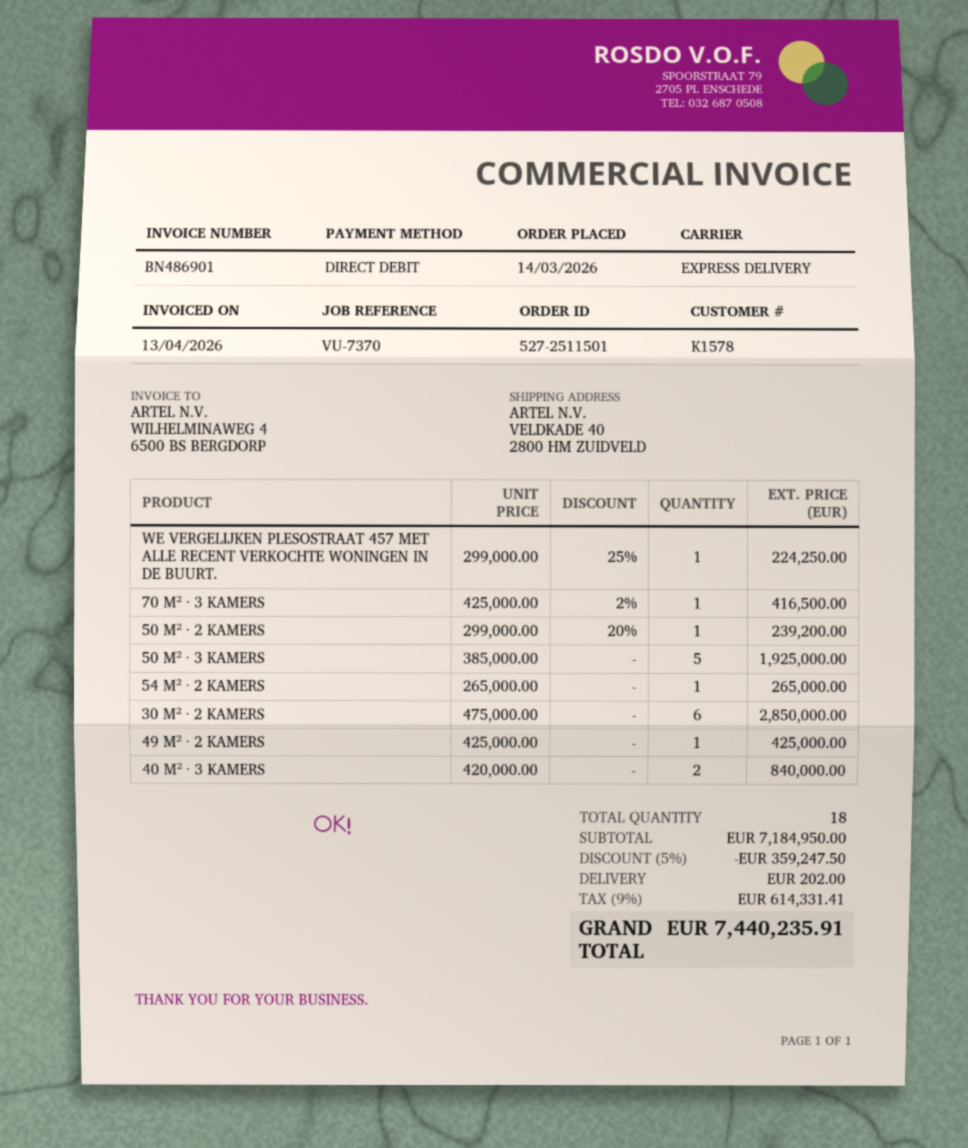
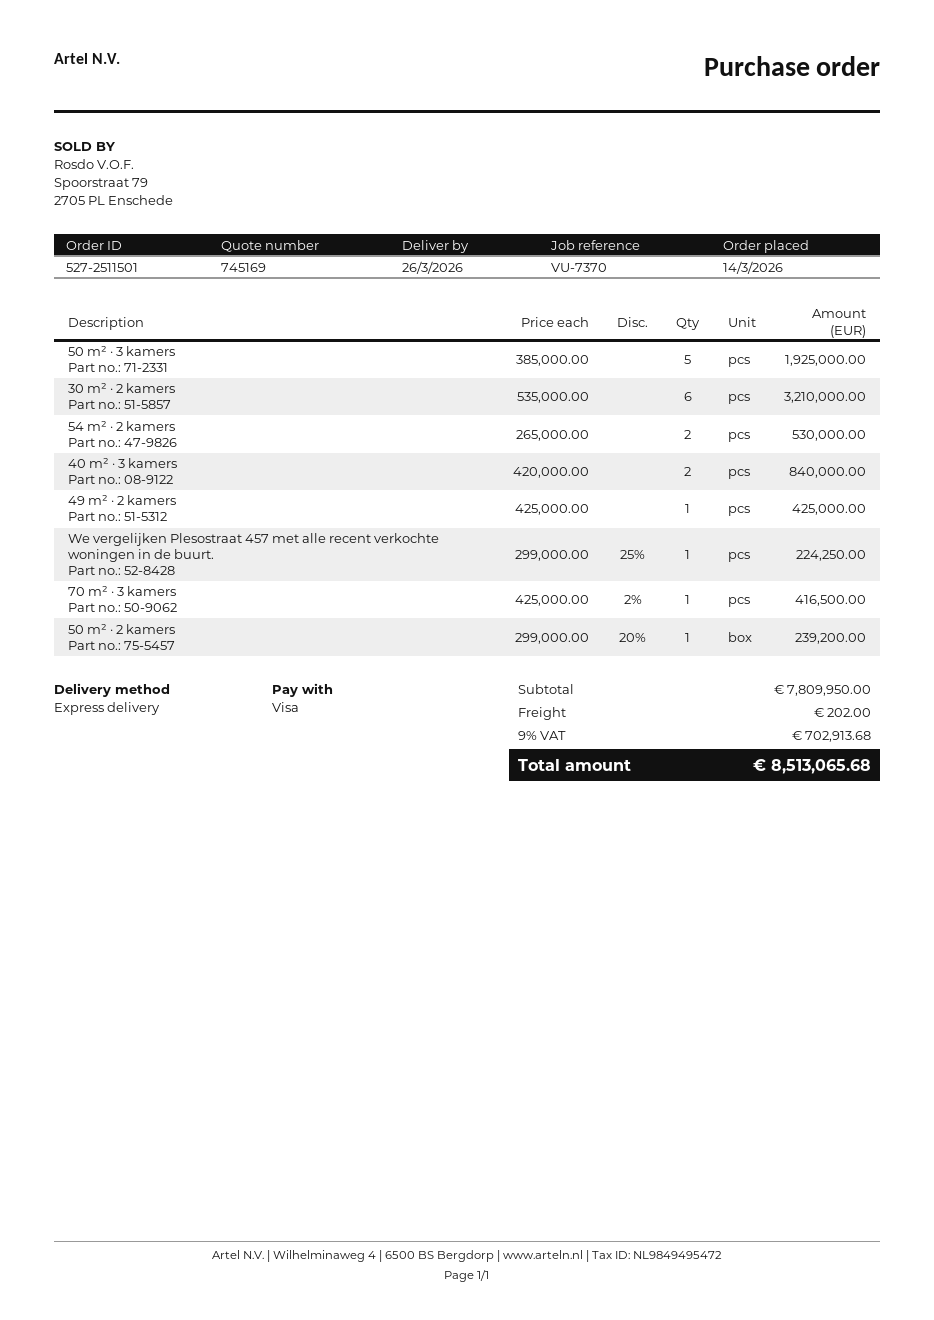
payment method: direct debit -> Visa
54 M² · 2 KAMERS: 1 x 265000.00 = 265000.00 -> 2 x 265000.00 = 530000.00
30 M² · 2 KAMERS: 6 x 475000.00 = 2850000.00 -> 6 x 535000.00 = 3210000.00
subtotal: 7184950.00 -> 7809950.00
discount: 5% = 359247.50 -> none
tax: 9% = 614331.41 -> 9% = 702913.68
total: 7440235.91 -> 8513065.68

